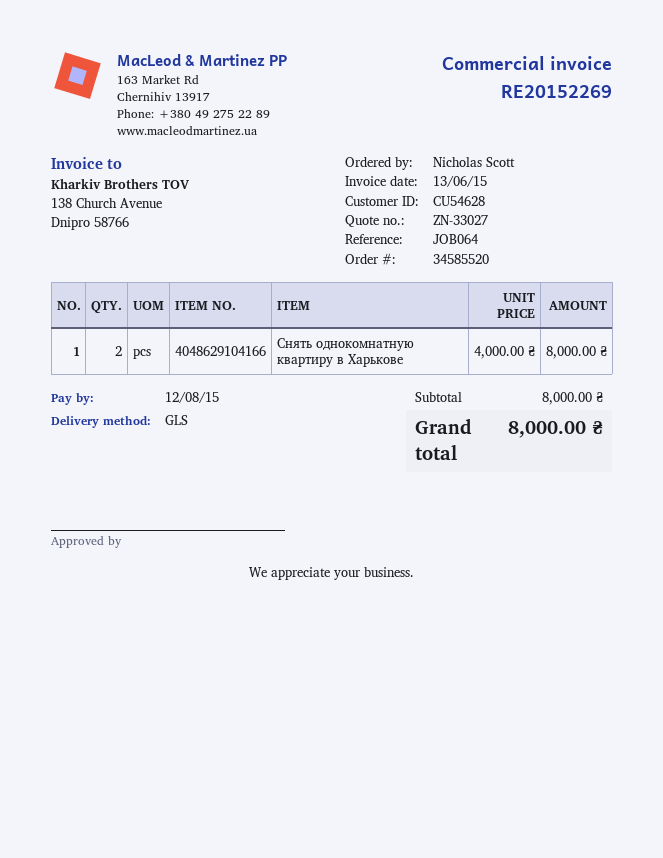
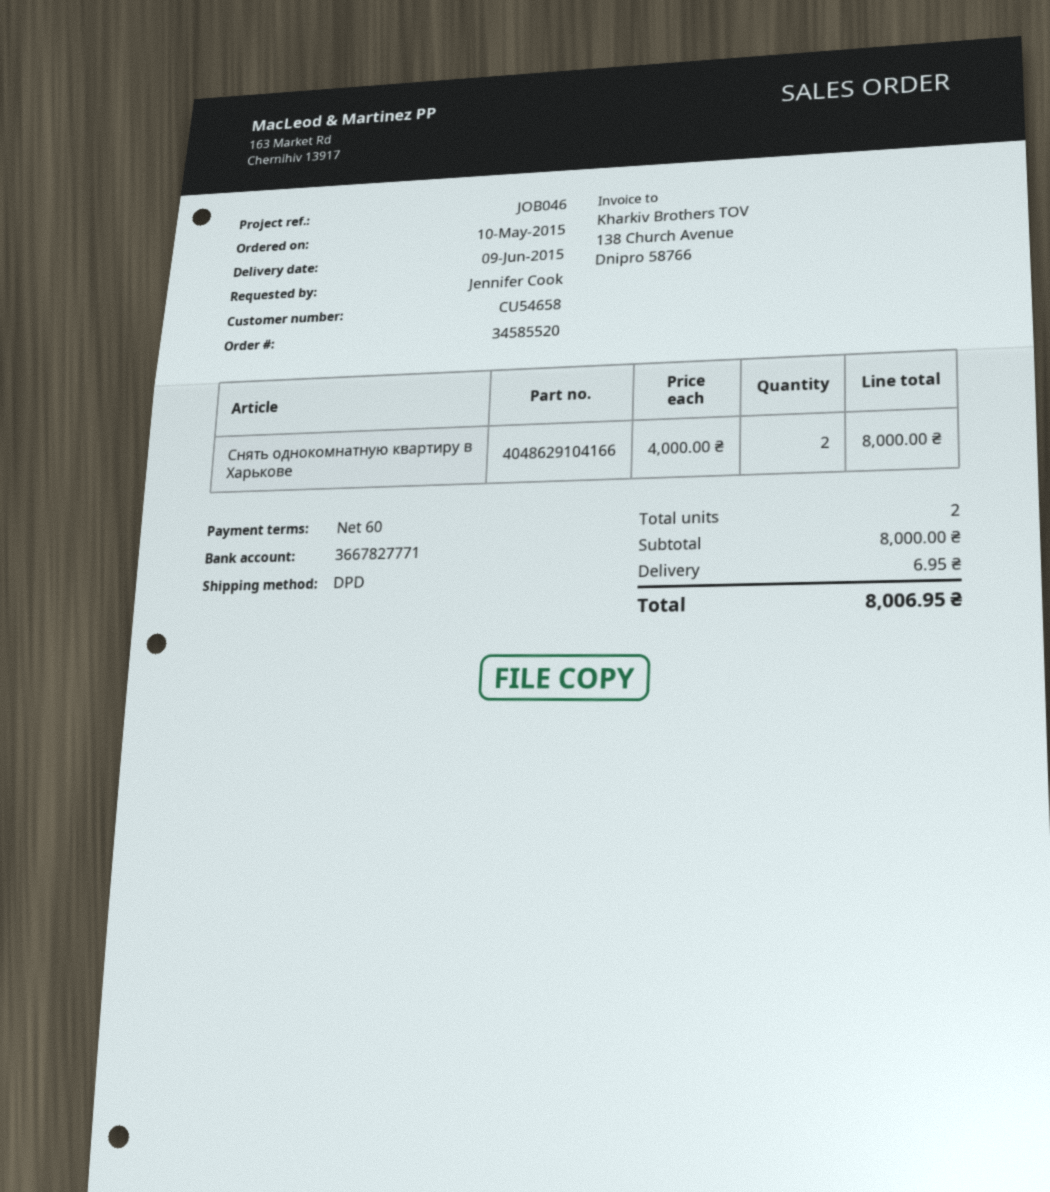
customer number: CU54628 -> CU54658
reference: JOB064 -> JOB046
ordered by: Nicholas Scott -> Jennifer Cook
shipping method: GLS -> DPD
shipping: none -> 6.95
total: 8000.00 -> 8006.95

